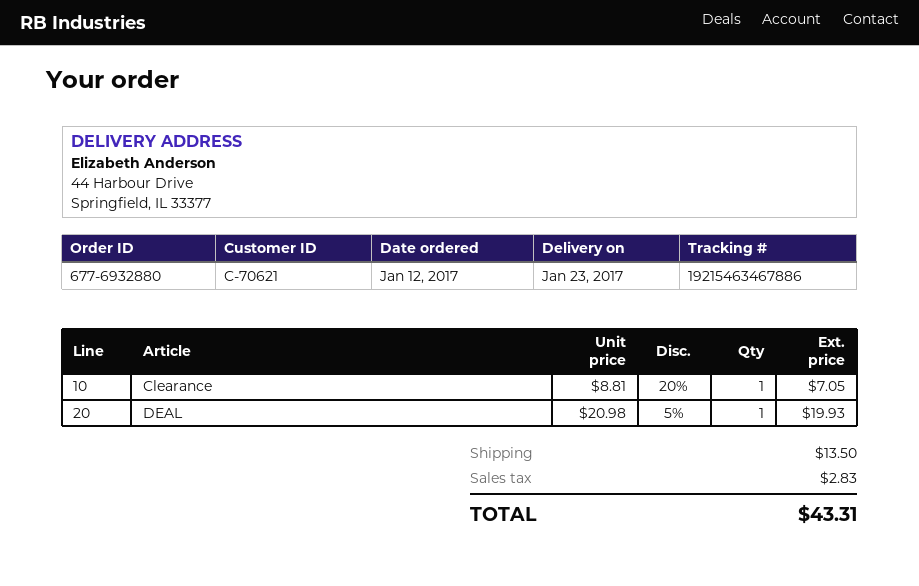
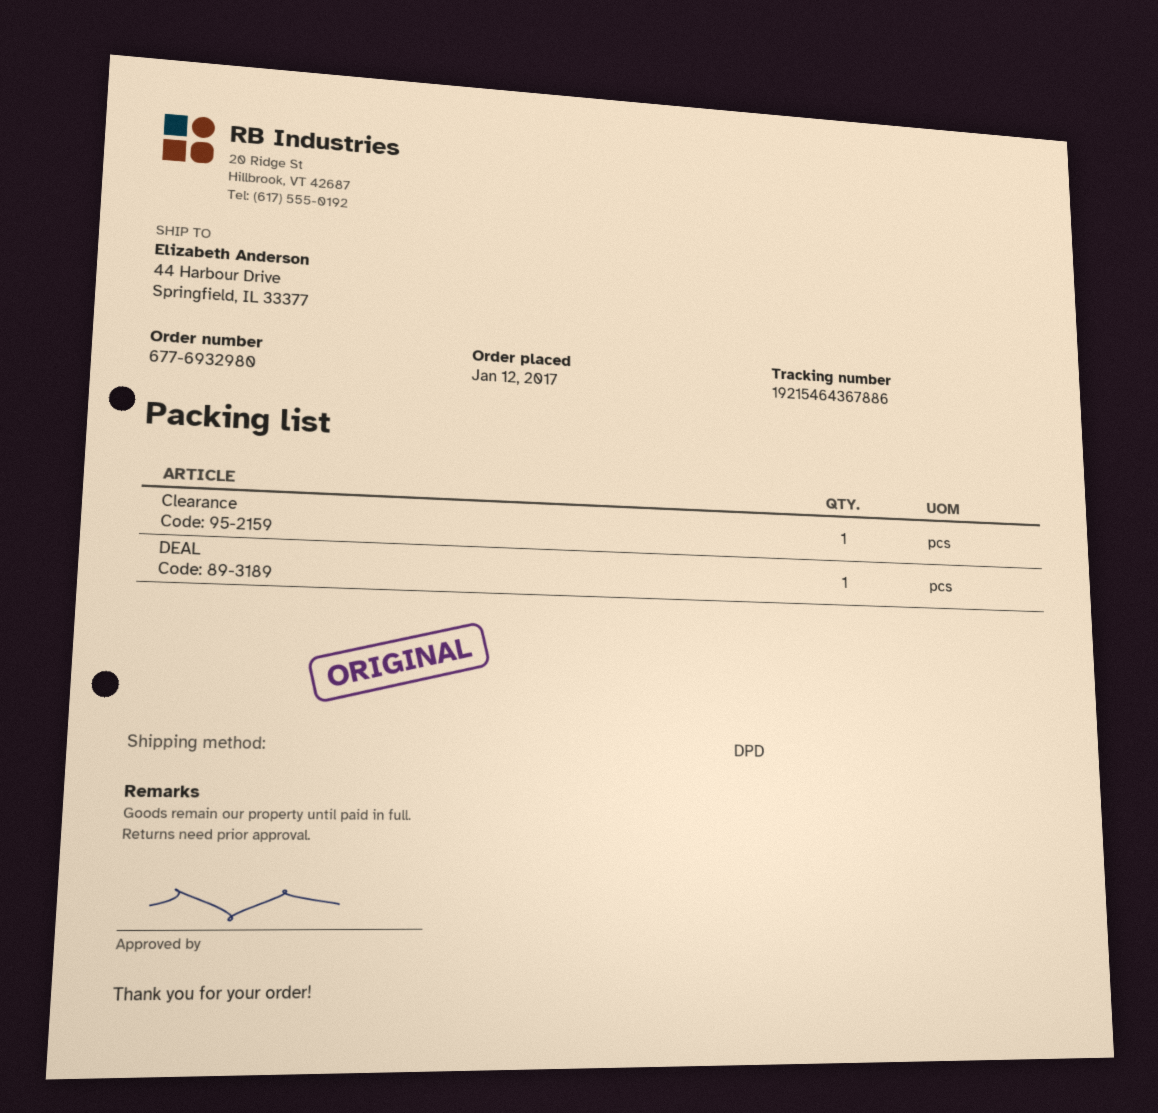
order number: 677-6932880 -> 677-6932980
tracking number: 19215463467886 -> 19215464367886

